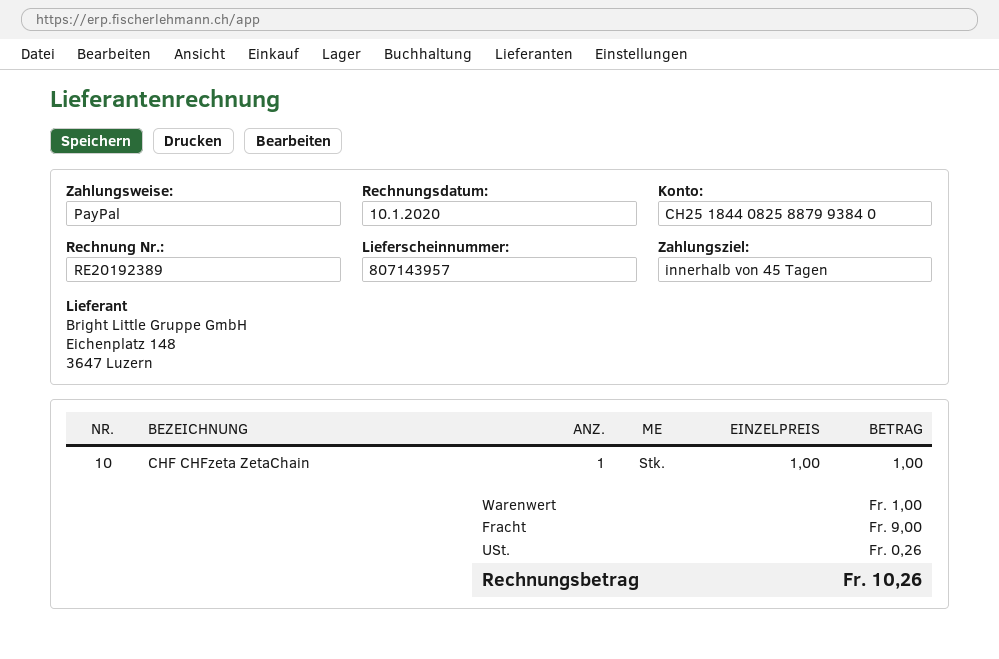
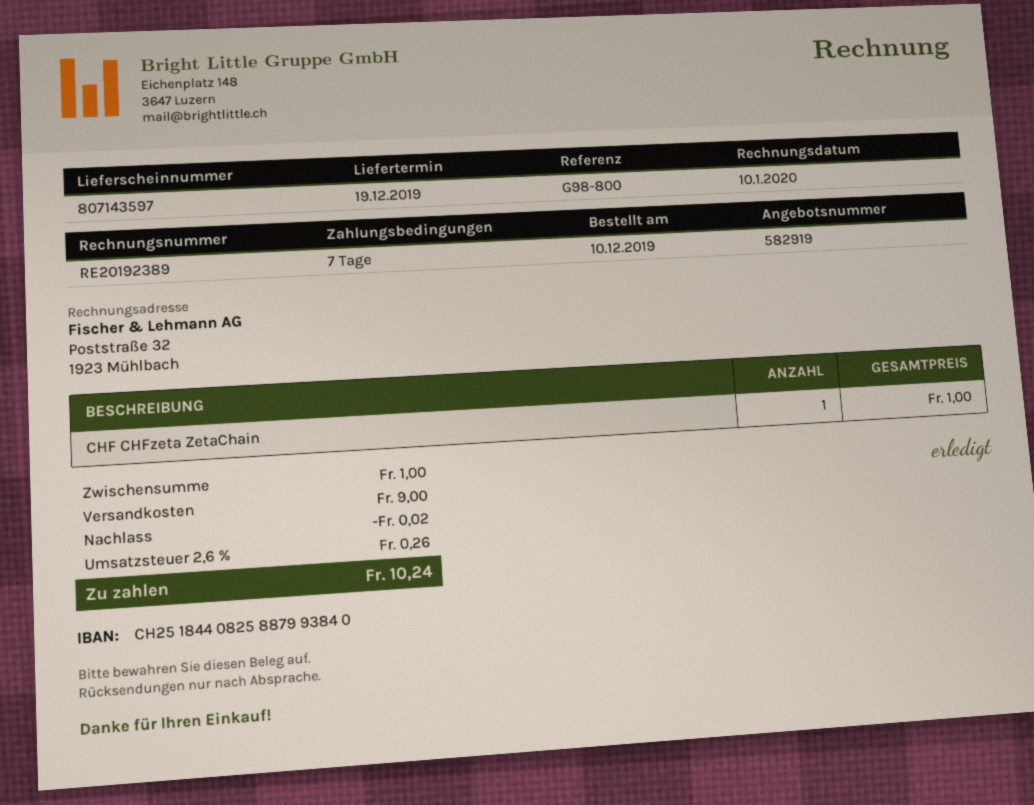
delivery note number: 807143957 -> 807143597
payment terms: 45 days -> 7 days
discount: none -> 0.02
total: 10.26 -> 10.24

